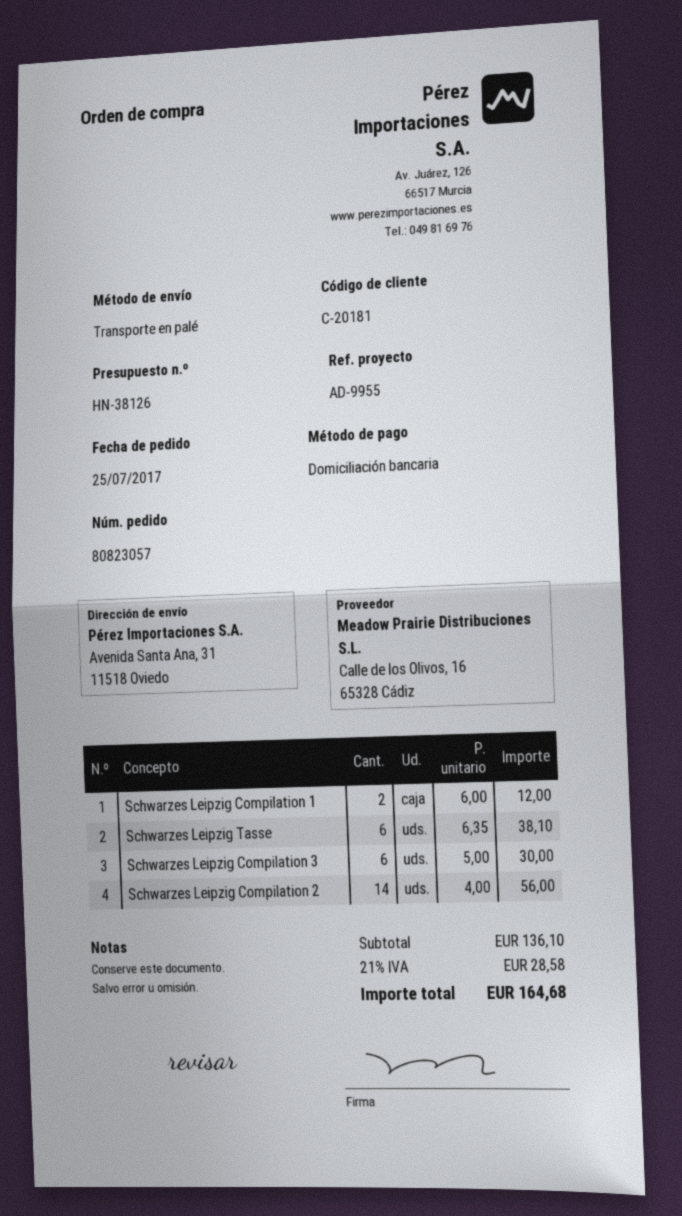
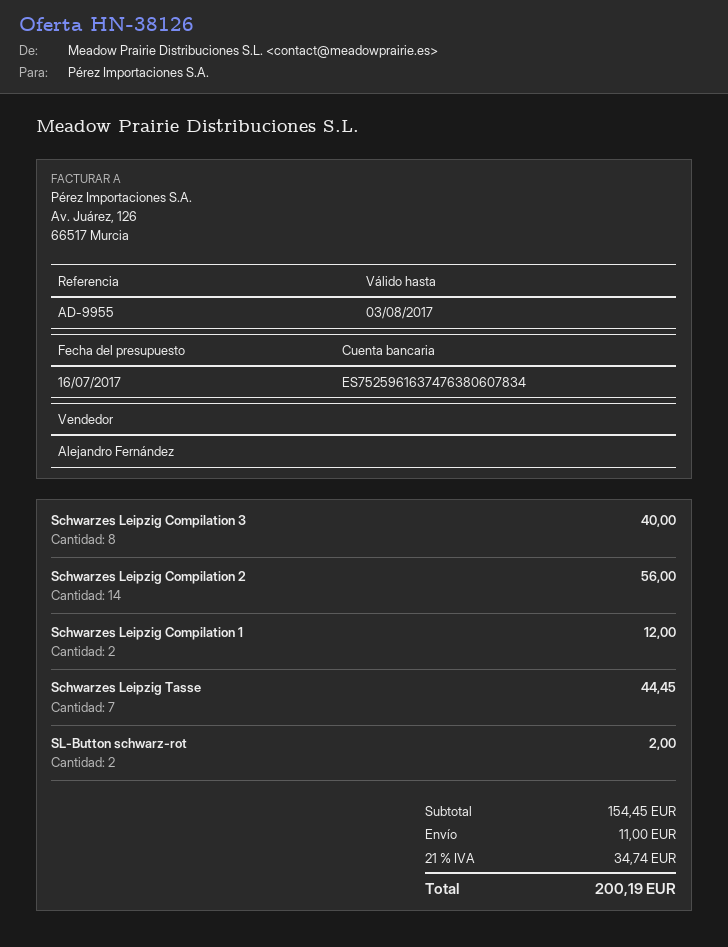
Schwarzes Leipzig Tasse: 6 for 38.10 -> 7 for 44.45
Schwarzes Leipzig Compilation 3: 6 for 30.00 -> 8 for 40.00
SL-Button schwarz-rot: none -> 2 for 2.00
subtotal: 136.10 -> 154.45
shipping: none -> 11.00
tax: 21% = 28.58 -> 21% = 34.74
total: 164.68 -> 200.19

